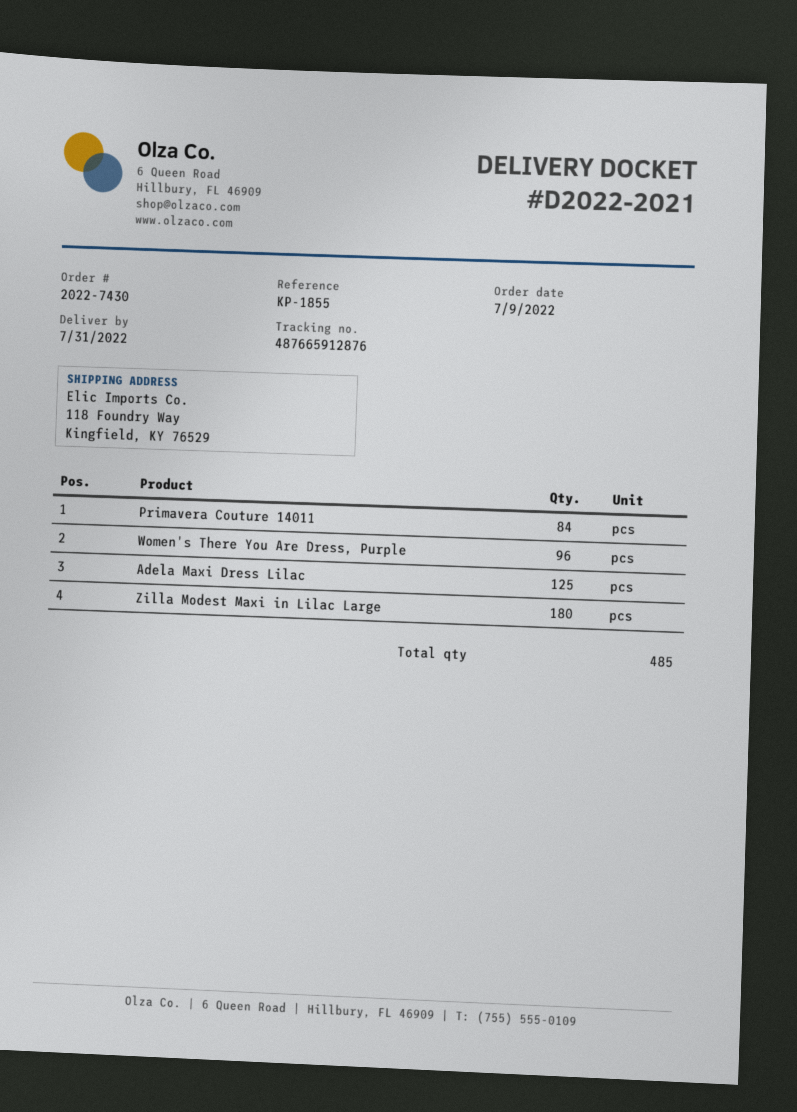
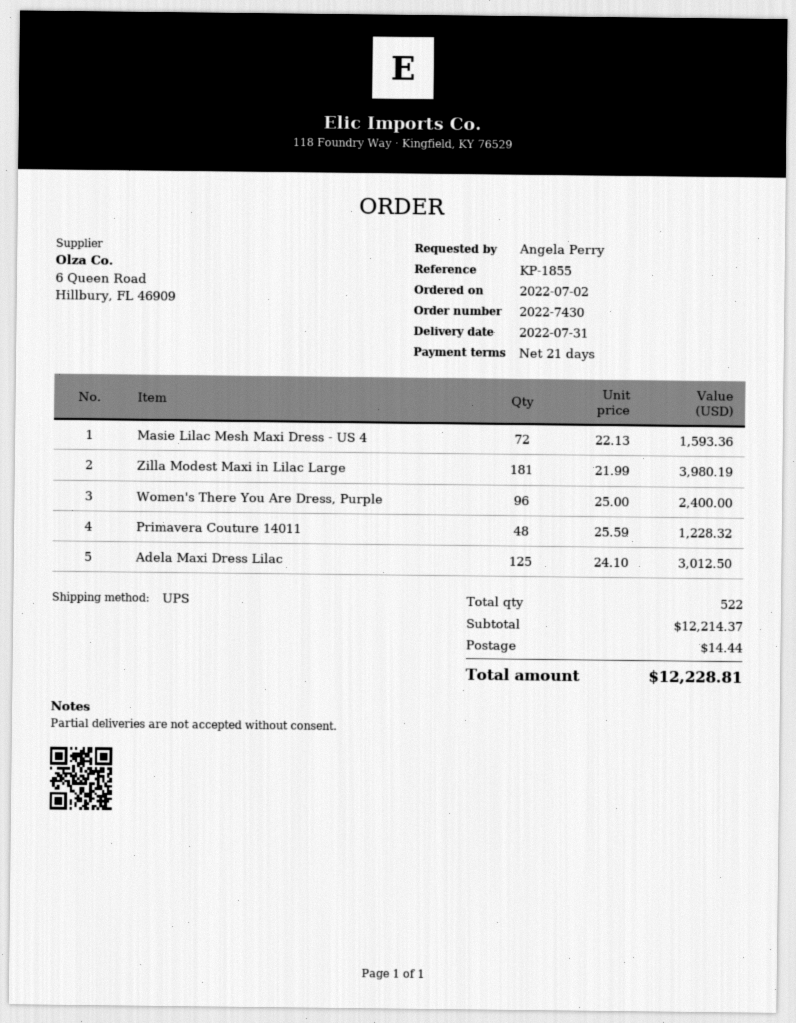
order date: 2022-07-09 -> 2022-07-02
Primavera Couture 14011: 84 -> 48
Zilla Modest Maxi in Lilac Large: 180 -> 181
Masie Lilac Mesh Maxi Dress - US 4: none -> 72
total quantity: 485 -> 522

